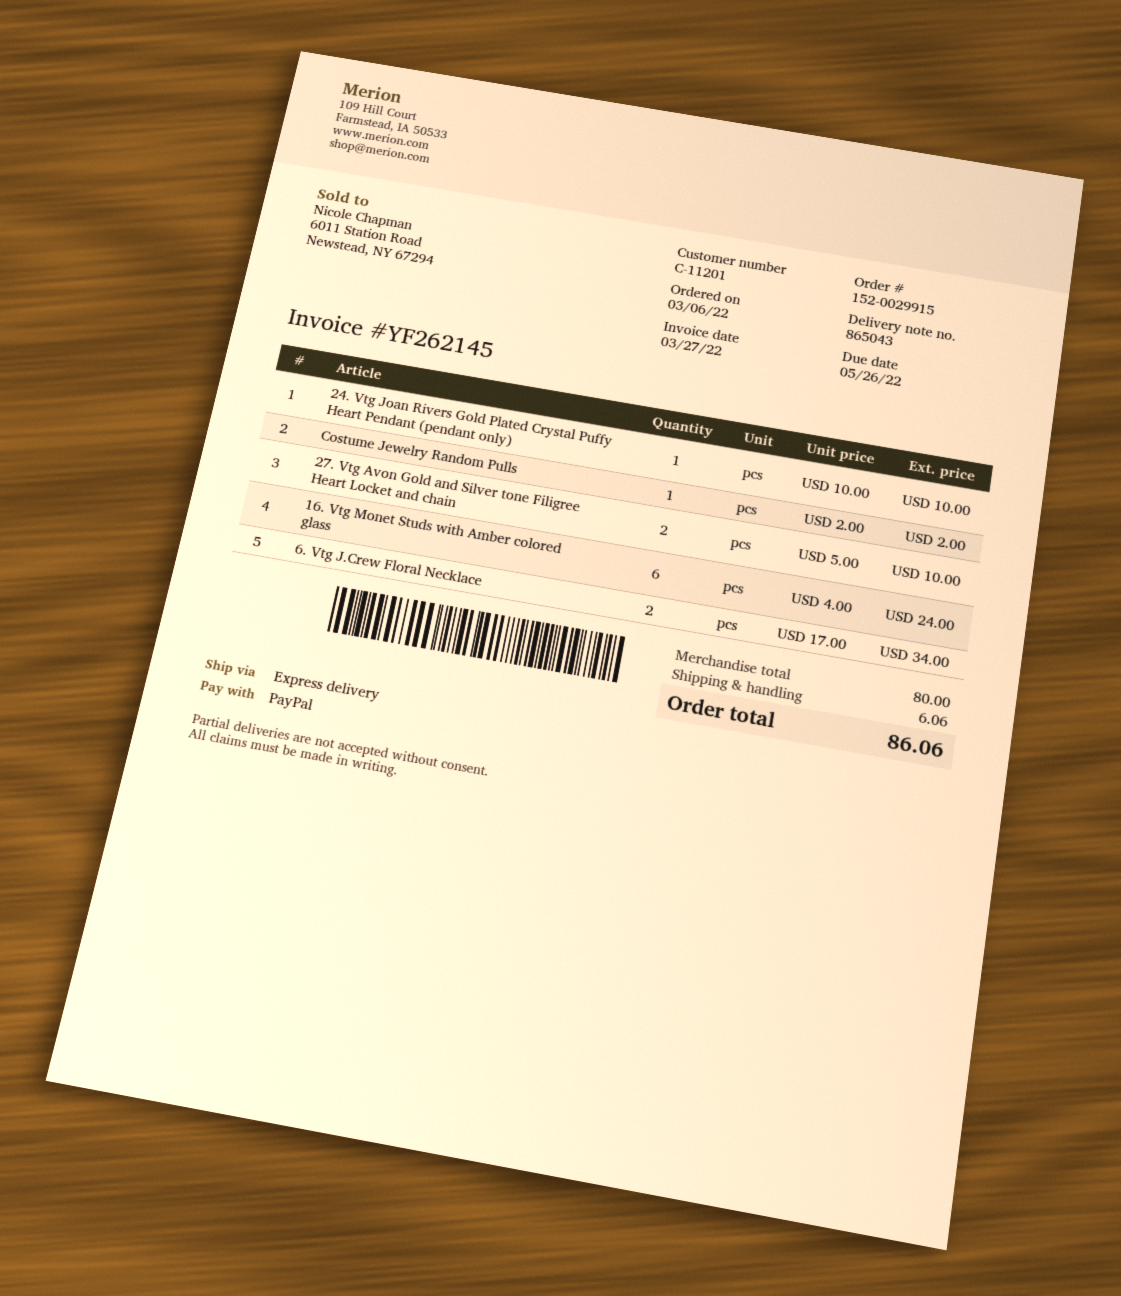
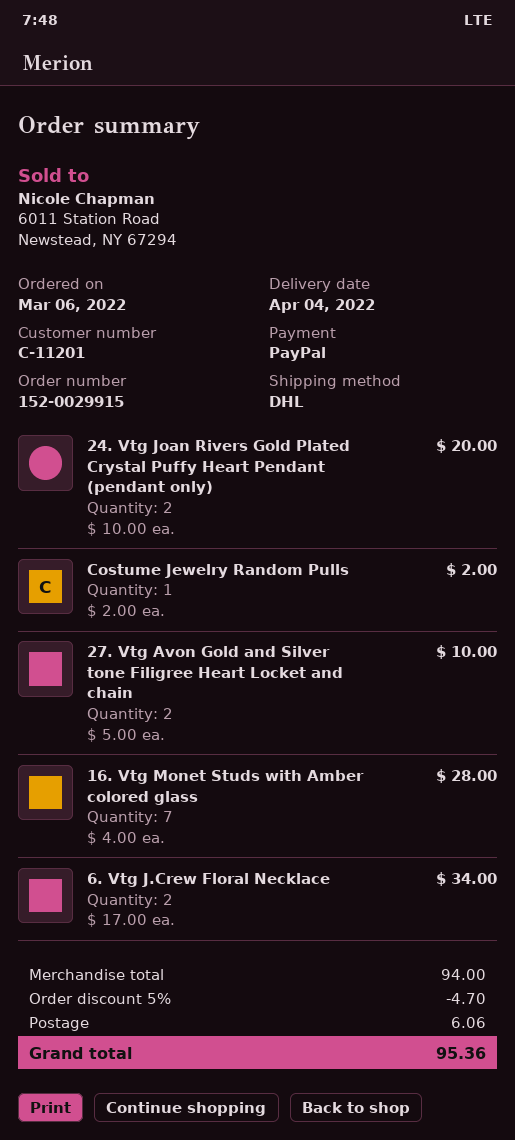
shipping method: express -> DHL
24. Vtg Joan Rivers Gold Plated Crystal Puffy Heart Pendant (pendant only): 1 x 10.00 = 10.00 -> 2 x 10.00 = 20.00
16. Vtg Monet Studs with Amber colored glass: 6 x 4.00 = 24.00 -> 7 x 4.00 = 28.00
subtotal: 80.00 -> 94.00
discount: none -> 5% = 4.70
total: 86.06 -> 95.36

